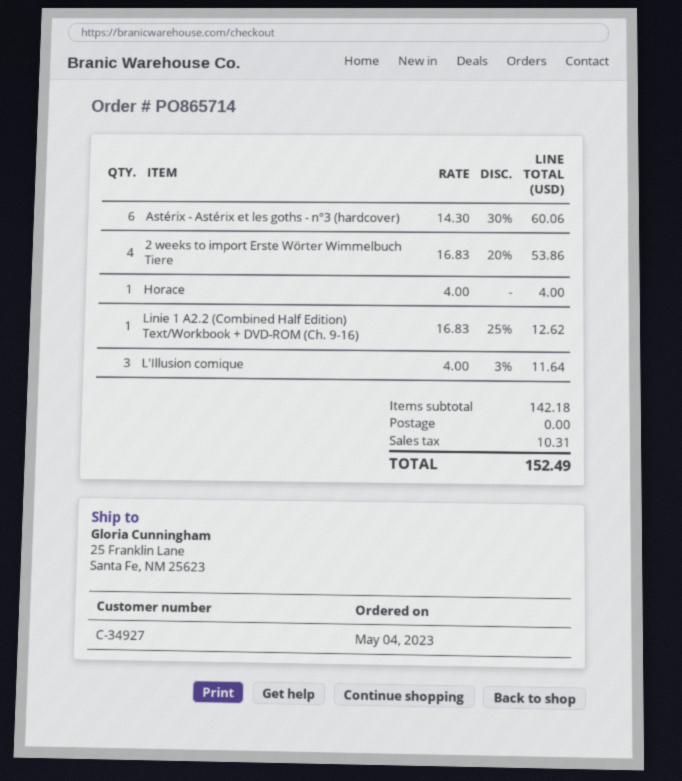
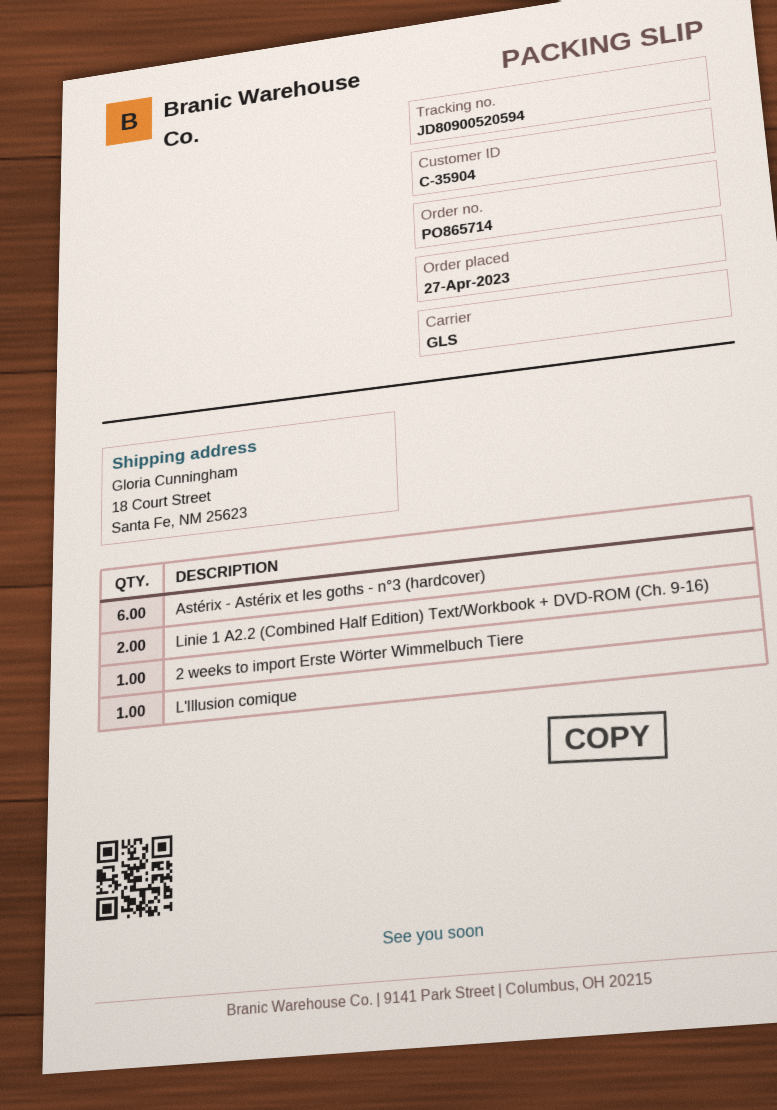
order date: 2023-05-04 -> 2023-04-27
customer number: C-34927 -> C-35904
ship to: 25 Franklin Lane, Santa Fe, NM 25623 -> 18 Court Street, Santa Fe, NM 25623
2 weeks to import Erste Wörter Wimmelbuch Tiere: 4 -> 1
Horace: 1 -> none
Linie 1 A2.2 (Combined Half Edition) Text/Workbook + DVD-ROM (Ch. 9-16): 1 -> 2
L'Illusion comique: 3 -> 1

